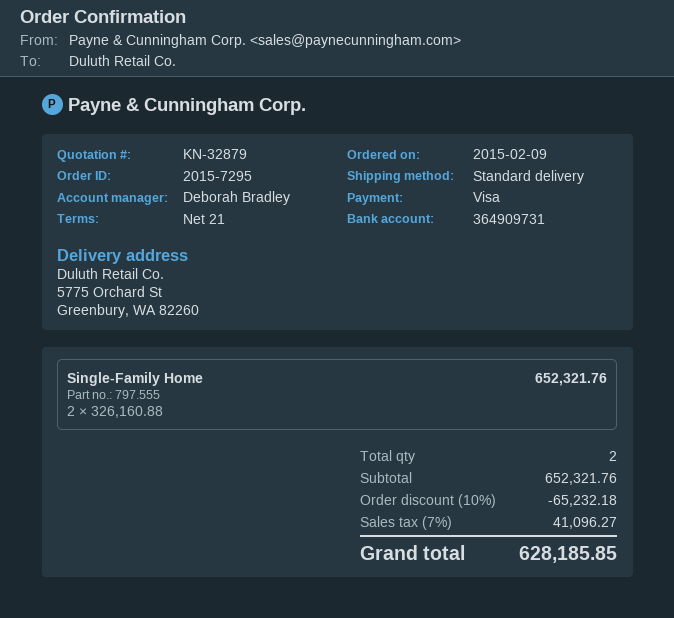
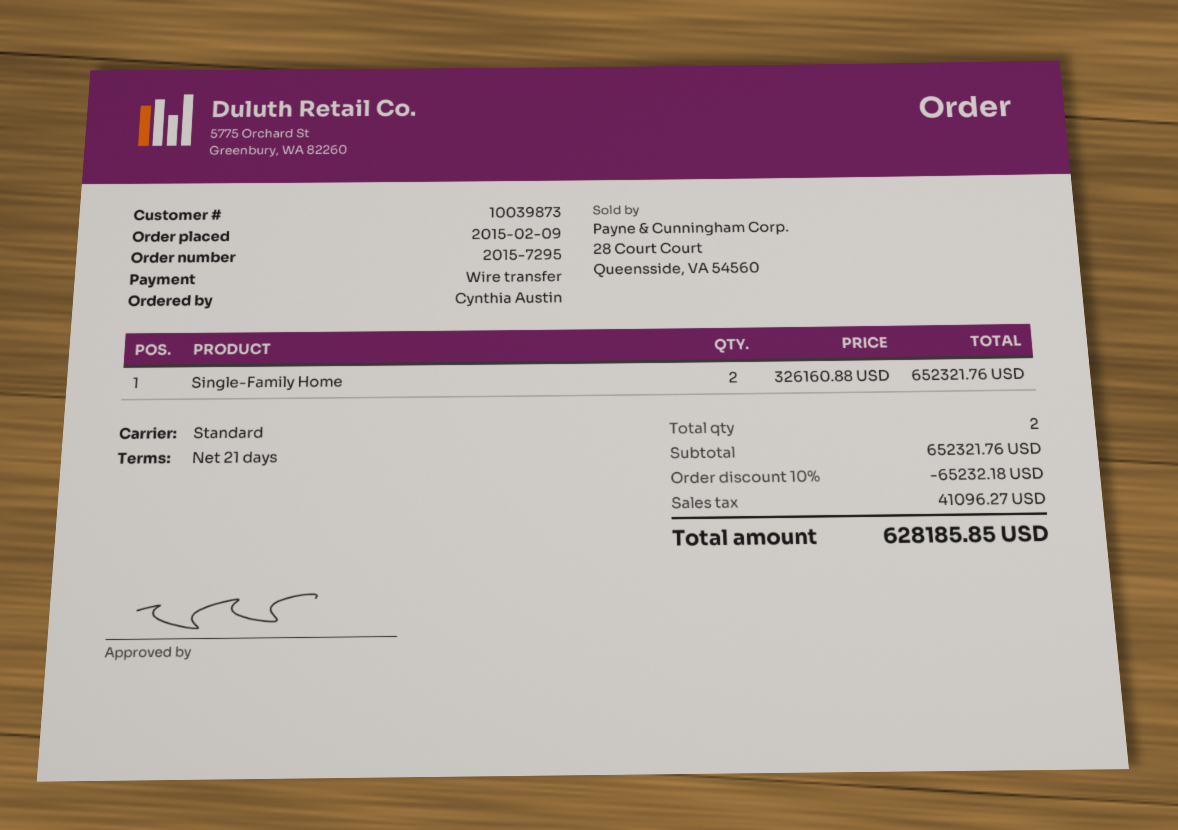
payment method: Visa -> bank transfer

